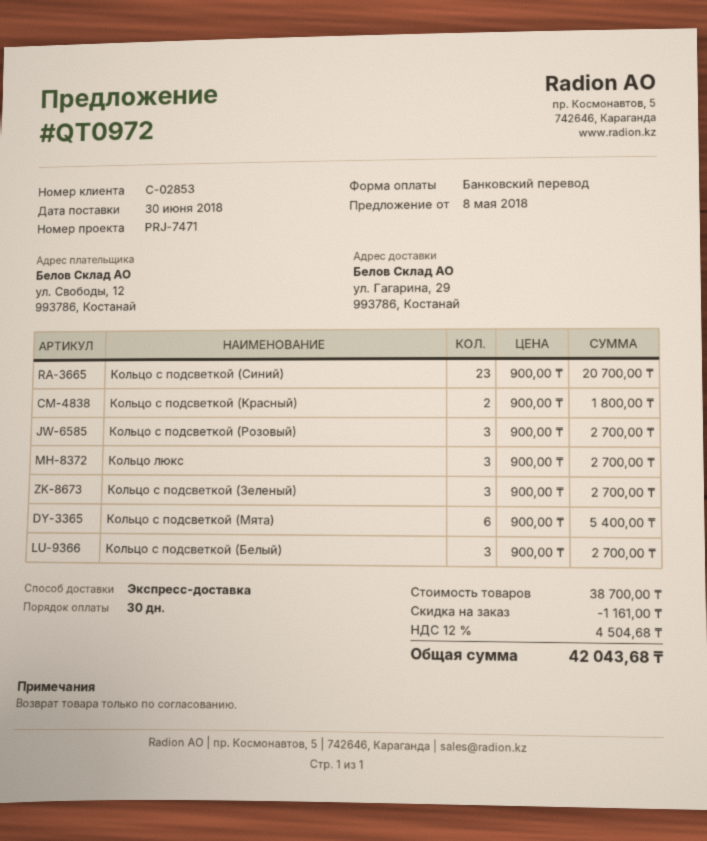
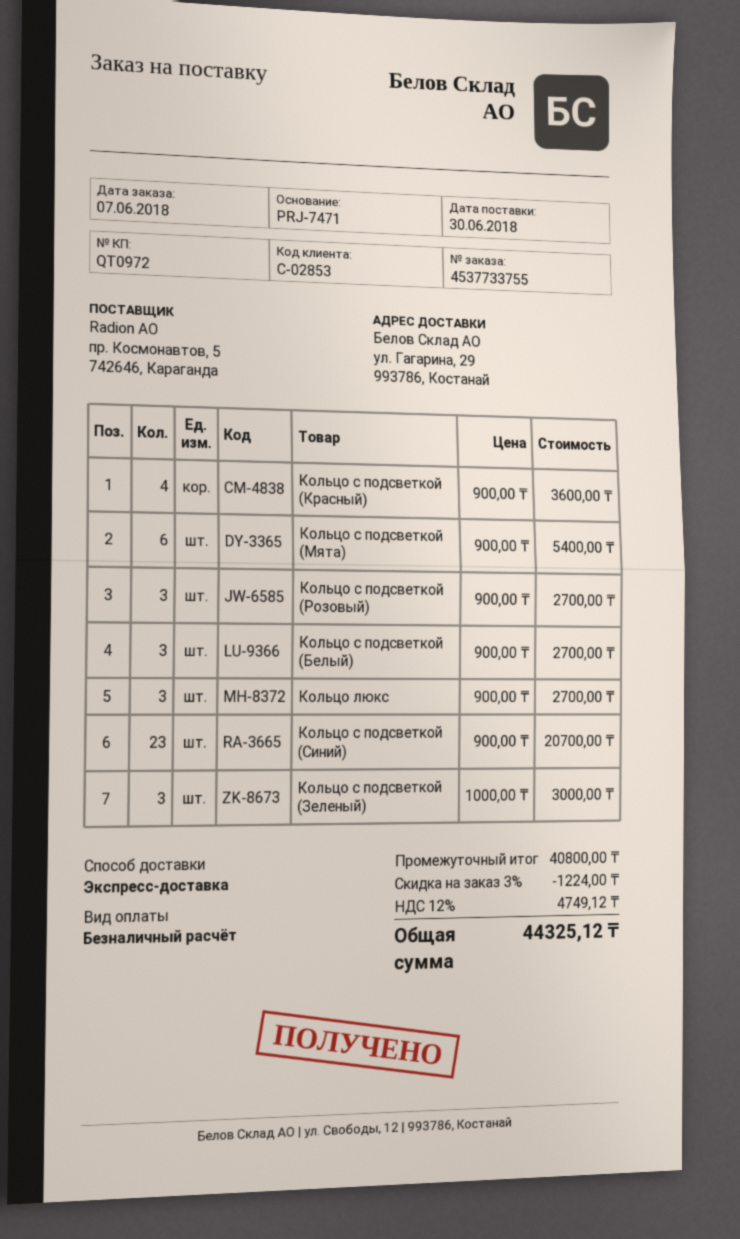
Кольцо с подсветкой (Красный): 2 x 900.00 = 1800.00 -> 4 x 900.00 = 3600.00
Кольцо с подсветкой (Зеленый): 3 x 900.00 = 2700.00 -> 3 x 1000.00 = 3000.00
subtotal: 38700.00 -> 40800.00
discount: 1161.00 -> 1224.00
tax: 12% = 4504.68 -> 12% = 4749.12
total: 42043.68 -> 44325.12

